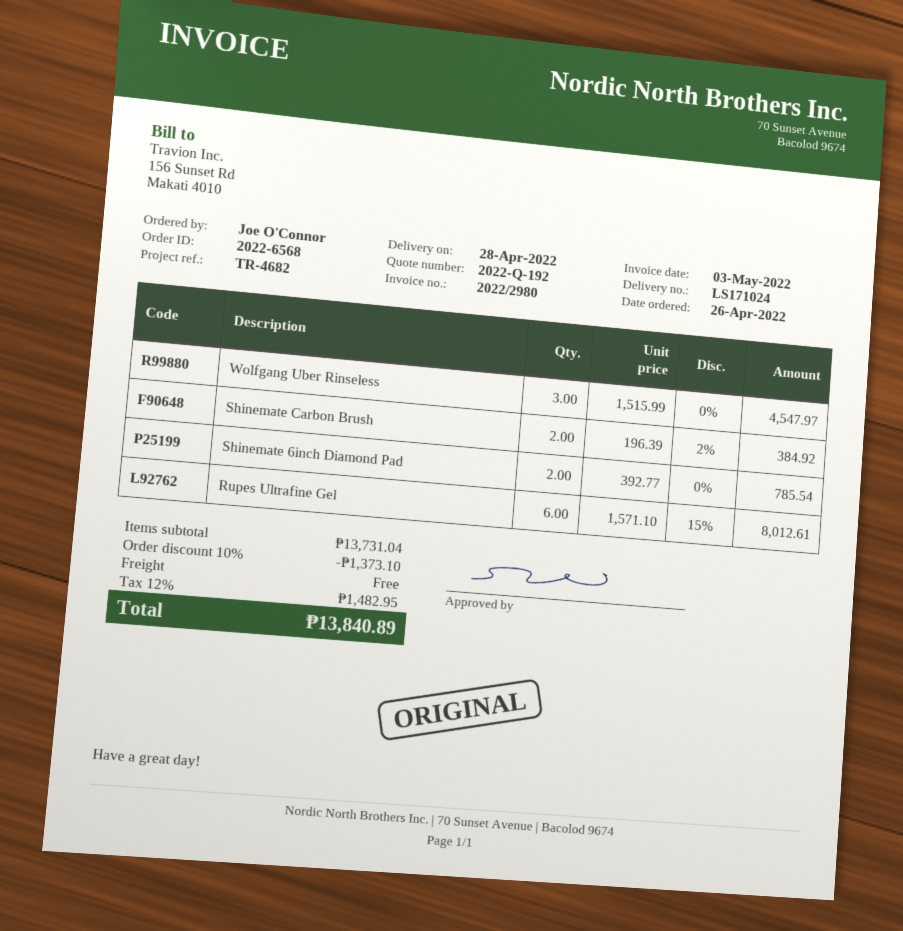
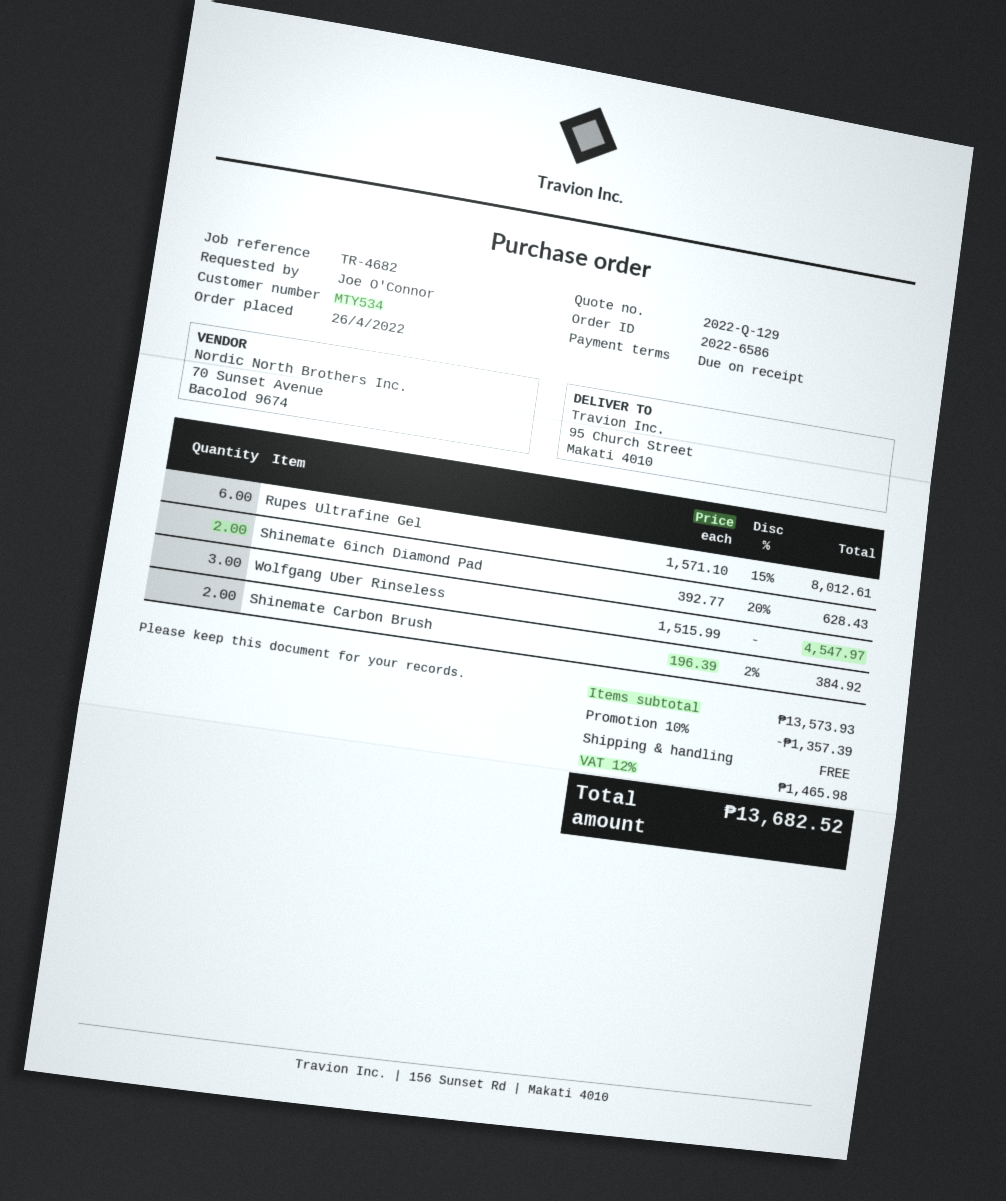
quote number: 2022-Q-192 -> 2022-Q-129
order number: 2022-6568 -> 2022-6586
Shinemate 6inch Diamond Pad: 2 x 392.77 = 785.54 -> 2 x 392.77 - 20% = 628.43
subtotal: 13731.04 -> 13573.93
discount: 10% = 1373.10 -> 10% = 1357.39
tax: 12% = 1482.95 -> 12% = 1465.98
total: 13840.89 -> 13682.52

